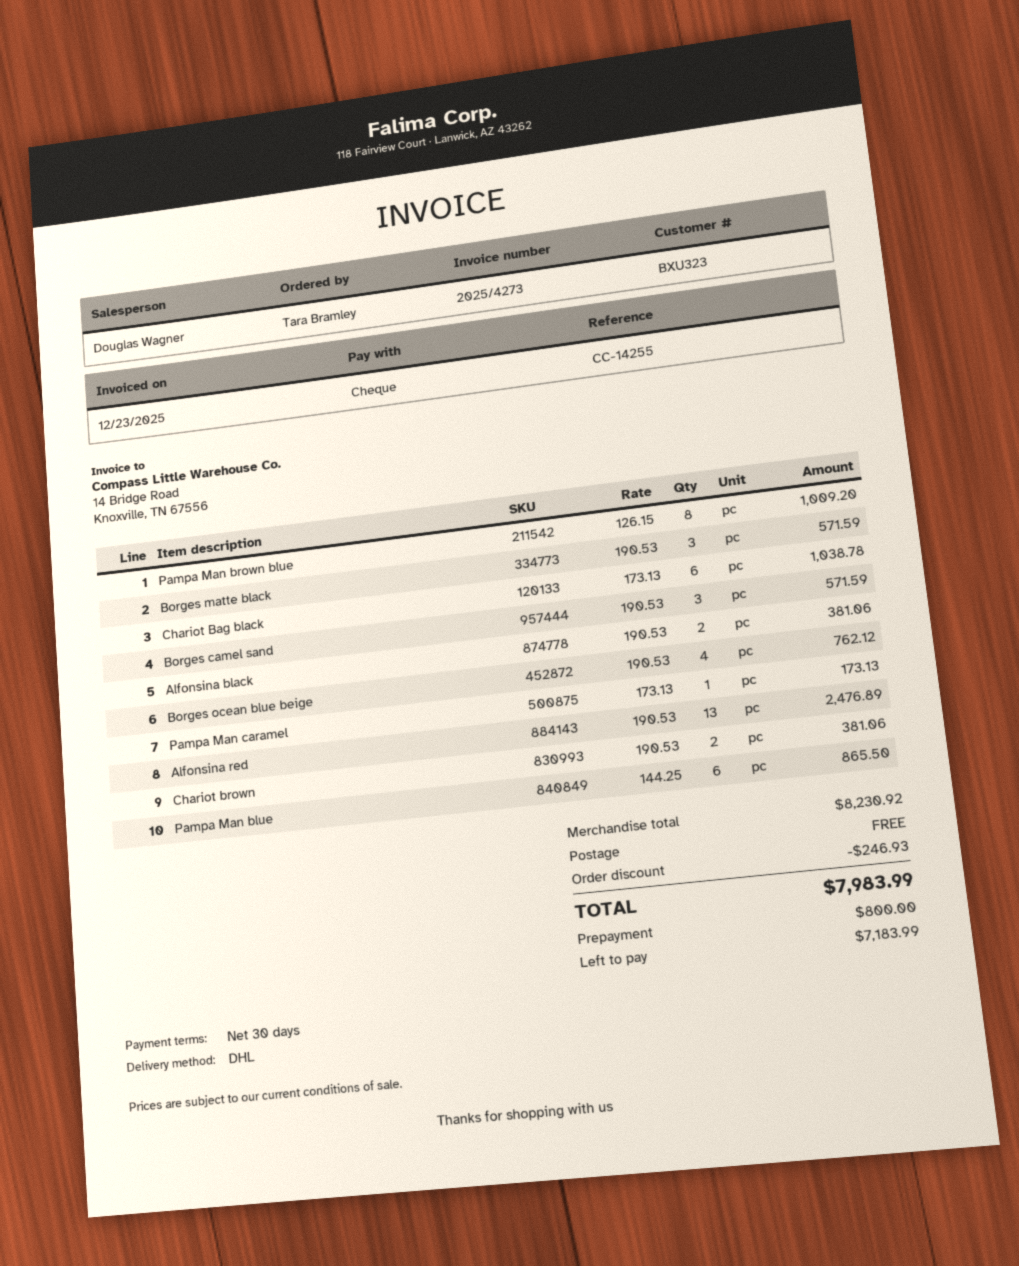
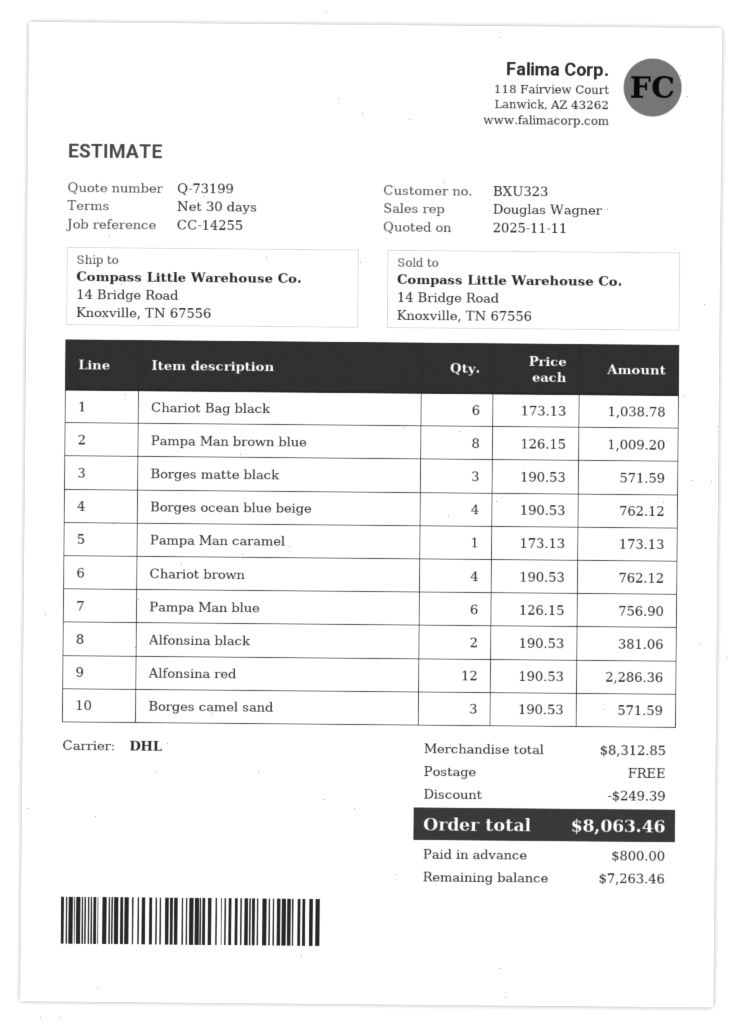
Alfonsina red: 13 x 190.53 = 2476.89 -> 12 x 190.53 = 2286.36
Chariot brown: 2 x 190.53 = 381.06 -> 4 x 190.53 = 762.12
Pampa Man blue: 6 x 144.25 = 865.50 -> 6 x 126.15 = 756.90
subtotal: 8230.92 -> 8312.85
discount: 246.93 -> 249.39
total: 7983.99 -> 8063.46
balance: 7183.99 -> 7263.46

